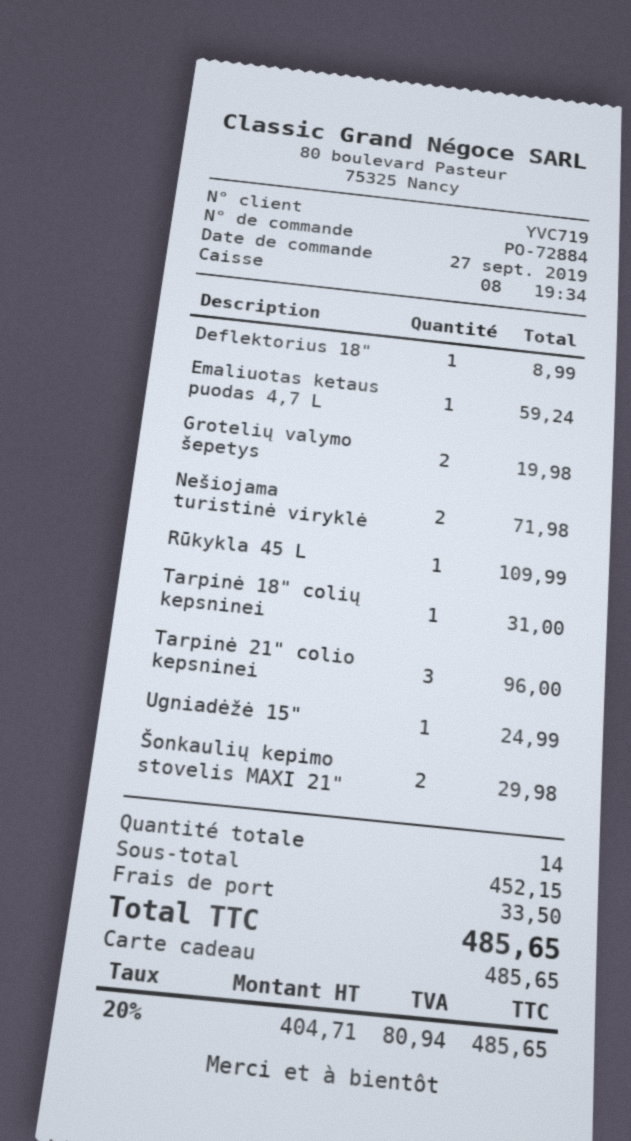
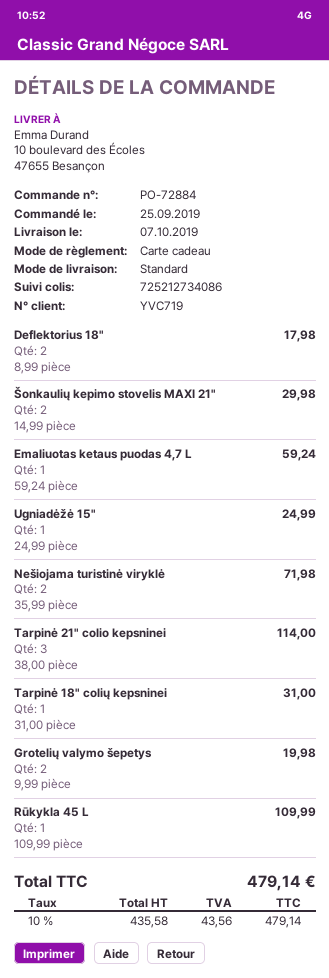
order date: 2019-09-27 -> 2019-09-25
Deflektorius 18": 1 for 8.99 -> 2 for 17.98
Tarpinė 21" colio kepsninei: 3 for 96.00 -> 3 for 114.00
shipping: 33.50 -> none
net: 404.71 -> 435.58
tax: 20% = 80.94 -> 10% = 43.56
total: 485.65 -> 479.14

